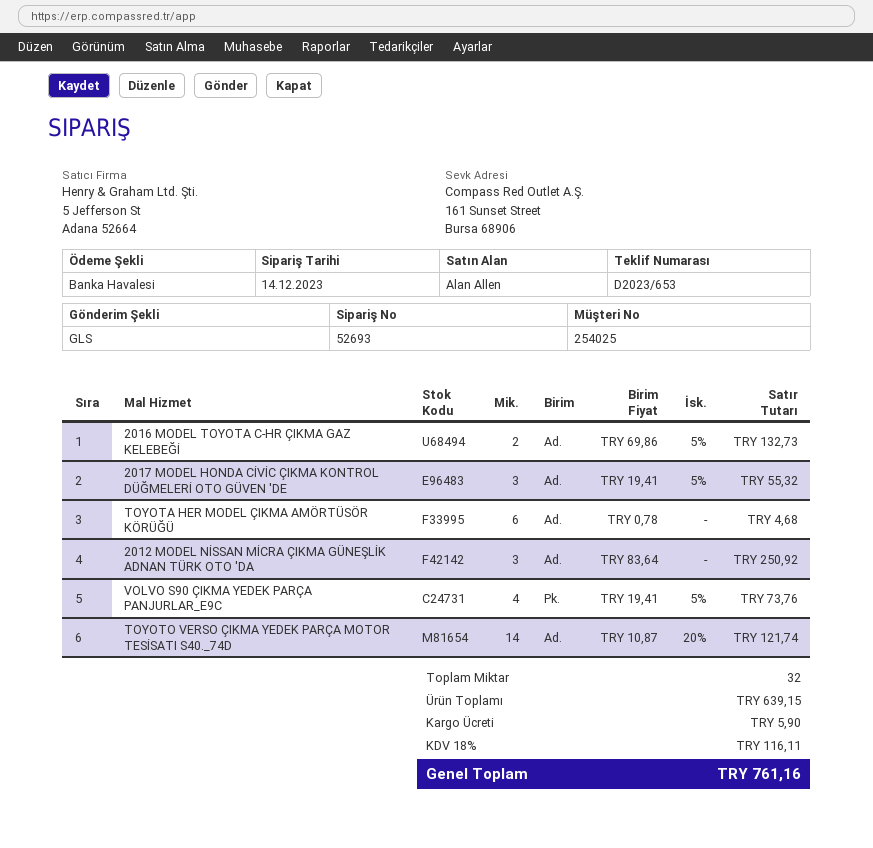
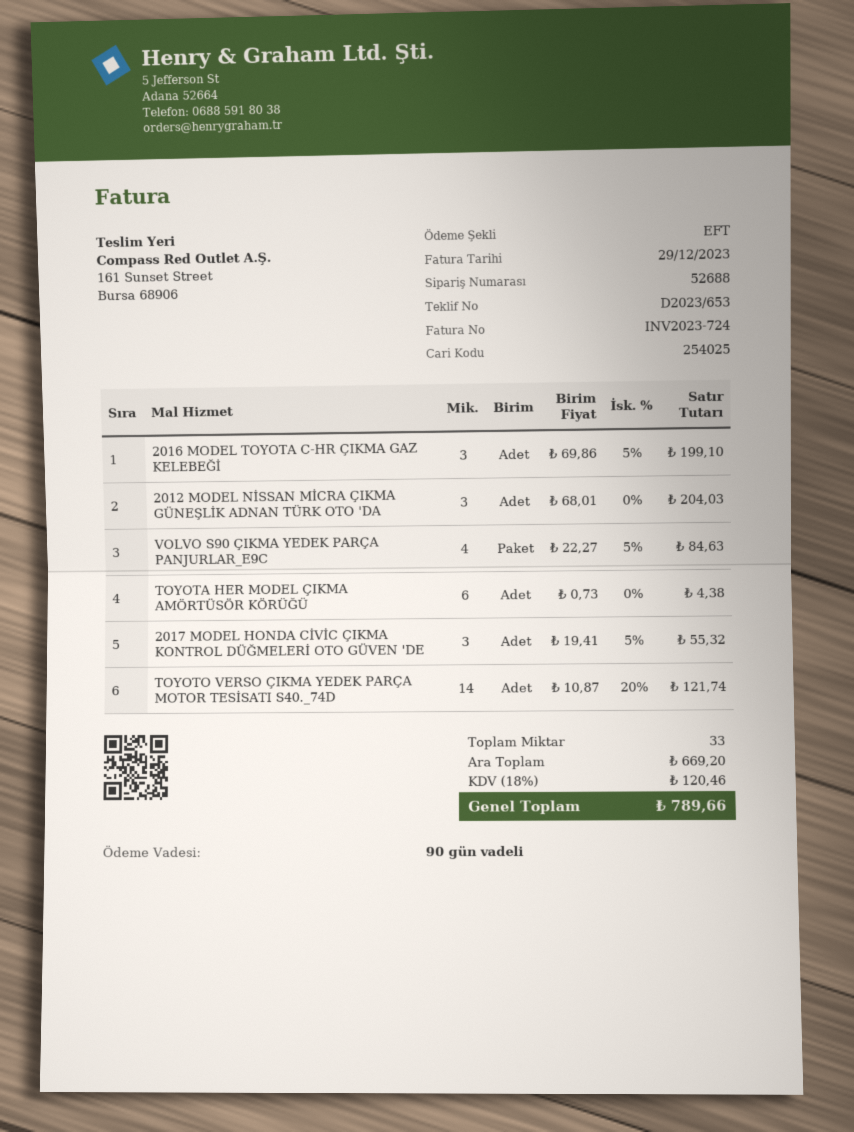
order number: 52693 -> 52688
2016 MODEL TOYOTA C-HR ÇIKMA GAZ KELEBEĞİ: 2 x 69.86 - 5% = 132.73 -> 3 x 69.86 - 5% = 199.10
TOYOTA HER MODEL ÇIKMA AMÖRTÜSÖR KÖRÜĞÜ: 6 x 0.78 = 4.68 -> 6 x 0.73 = 4.38
2012 MODEL NİSSAN MİCRA ÇIKMA GÜNEŞLİK ADNAN TÜRK OTO 'DA: 3 x 83.64 = 250.92 -> 3 x 68.01 = 204.03
VOLVO S90 ÇIKMA YEDEK PARÇA PANJURLAR_E9C: 4 x 19.41 - 5% = 73.76 -> 4 x 22.27 - 5% = 84.63
total quantity: 32 -> 33
subtotal: 639.15 -> 669.20
shipping: 5.90 -> none
tax: 18% = 116.11 -> 18% = 120.46
total: 761.16 -> 789.66

